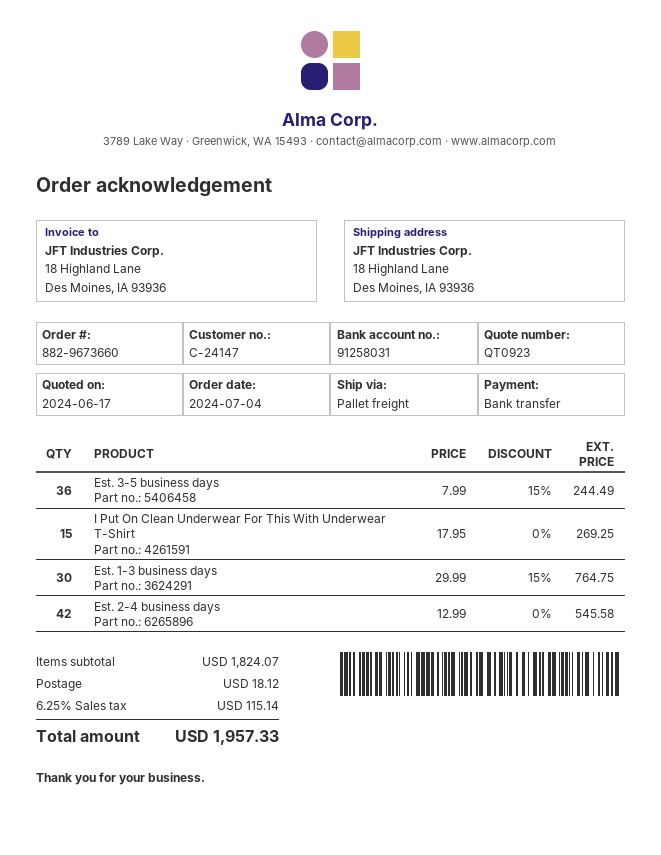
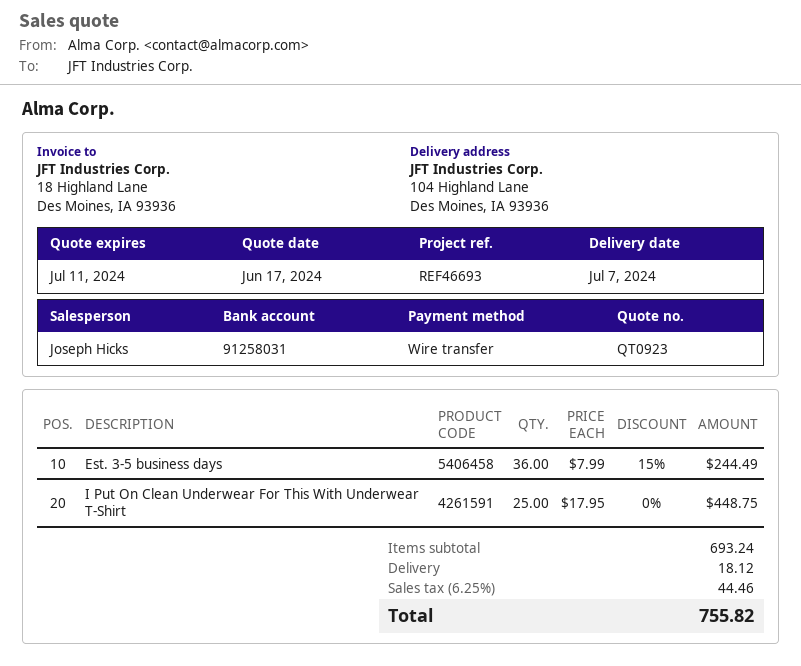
ship to: 18 Highland Lane, Des Moines, IA 93936 -> 104 Highland Lane, Des Moines, IA 93936
I Put On Clean Underwear For This With Underwear T-Shirt: 15 x 17.95 = 269.25 -> 25 x 17.95 = 448.75
Est. 1-3 business days: 30 x 29.99 - 15% = 764.75 -> none
Est. 2-4 business days: 42 x 12.99 = 545.58 -> none
subtotal: 1824.07 -> 693.24
tax: 6.25% = 115.14 -> 6.25% = 44.46
total: 1957.33 -> 755.82

